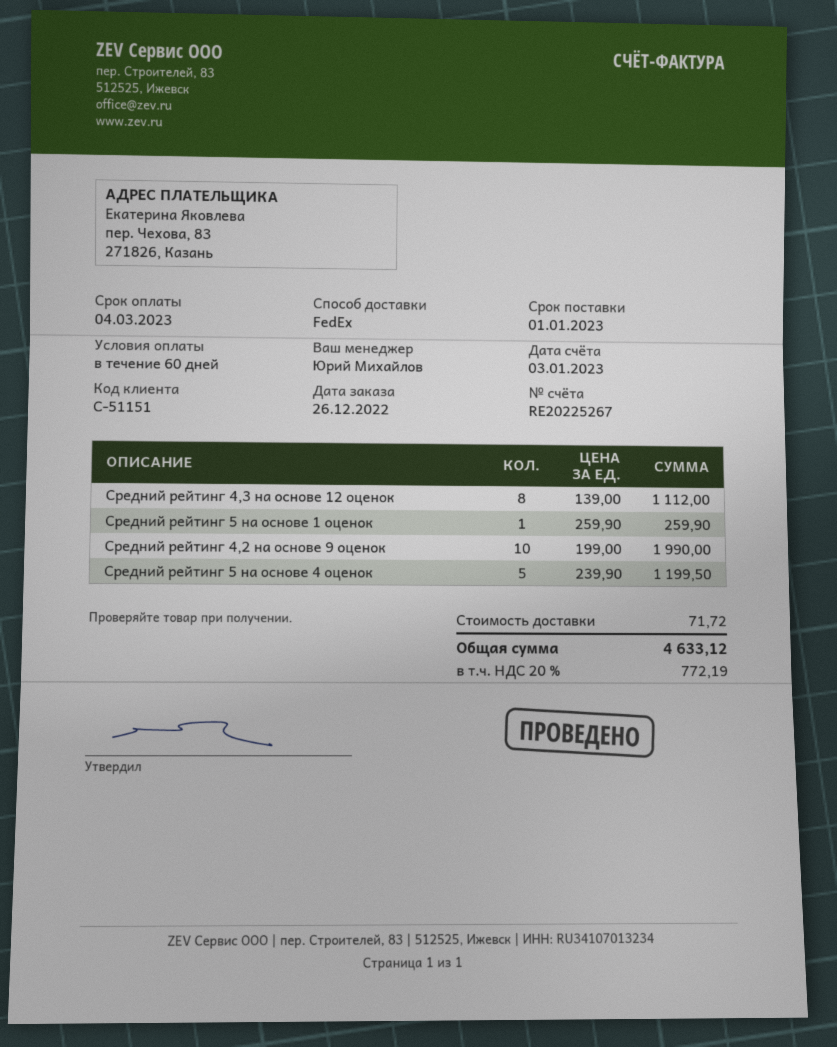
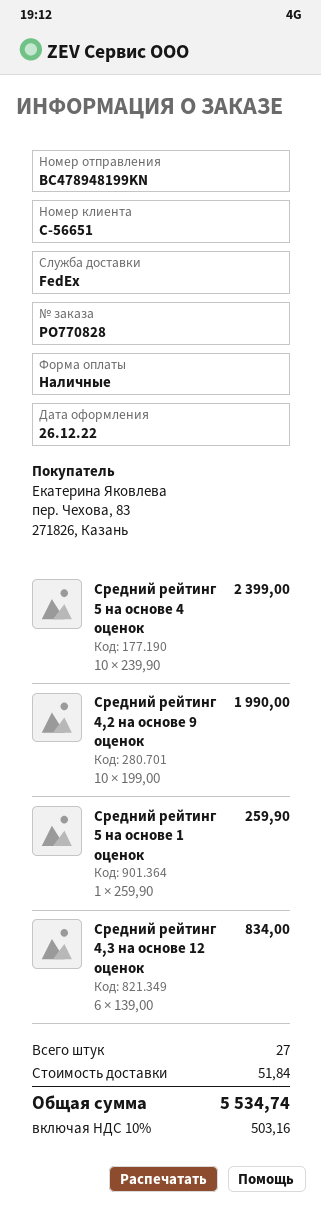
customer number: C-51151 -> C-56651
Средний рейтинг 4,3 на основе 12 оценок: 8 x 139.00 = 1112.00 -> 6 x 139.00 = 834.00
Средний рейтинг 5 на основе 4 оценок: 5 x 239.90 = 1199.50 -> 10 x 239.90 = 2399.00
shipping: 71.72 -> 51.84
tax: 20% = 772.19 -> 10% = 503.16
total: 4633.12 -> 5534.74

